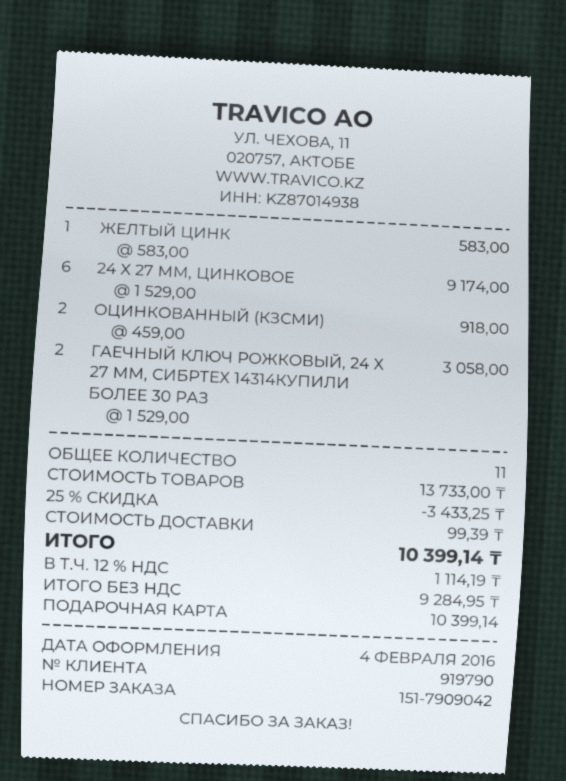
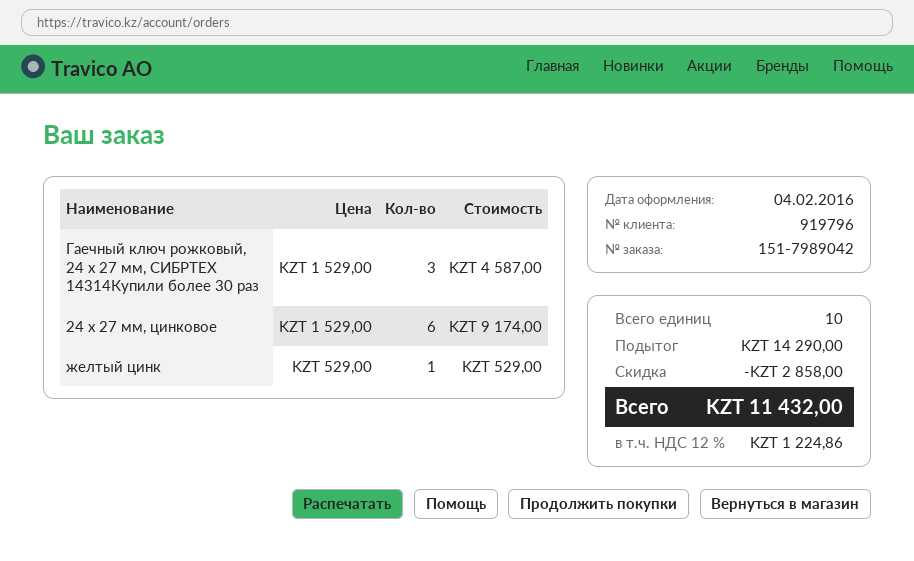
order number: 151-7909042 -> 151-7989042
customer number: 919790 -> 919796
ЖЕЛТЫЙ ЦИНК: 1 x 583.00 = 583.00 -> 1 x 529.00 = 529.00
ОЦИНКОВАННЫЙ (КЗСМИ): 2 x 459.00 = 918.00 -> none
ГАЕЧНЫЙ КЛЮЧ РОЖКОВЫЙ, 24 Х 27 ММ, СИБРТЕХ 14314КУПИЛИ БОЛЕЕ 30 РАЗ: 2 x 1529.00 = 3058.00 -> 3 x 1529.00 = 4587.00
total quantity: 11 -> 10
subtotal: 13733.00 -> 14290.00
discount: 3433.25 -> 2858.00
shipping: 99.39 -> none
tax: 12% = 1114.19 -> 12% = 1224.86
total: 10399.14 -> 11432.00

